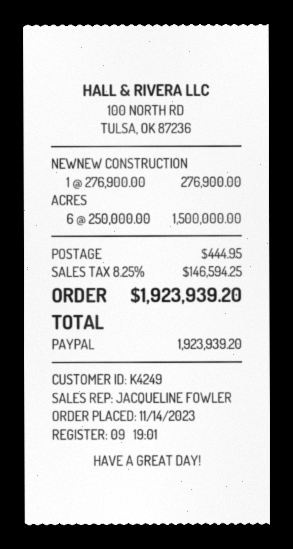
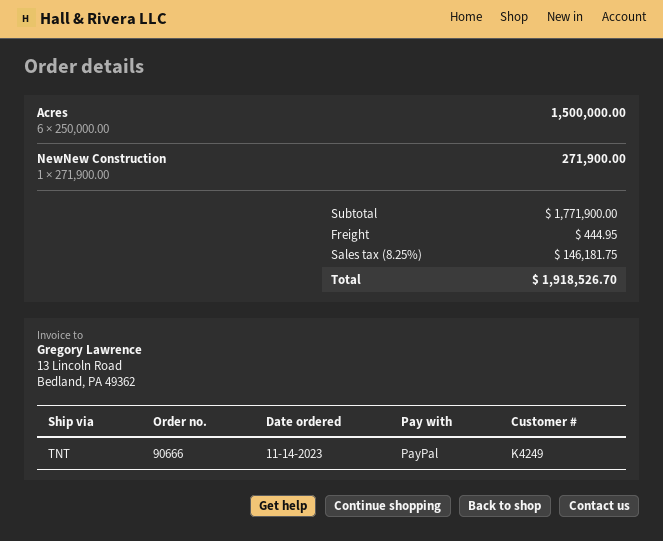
NEWNEW CONSTRUCTION: 1 x 276900.00 = 276900.00 -> 1 x 271900.00 = 271900.00
tax: 8.25% = 146594.25 -> 8.25% = 146181.75
total: 1923939.20 -> 1918526.70

